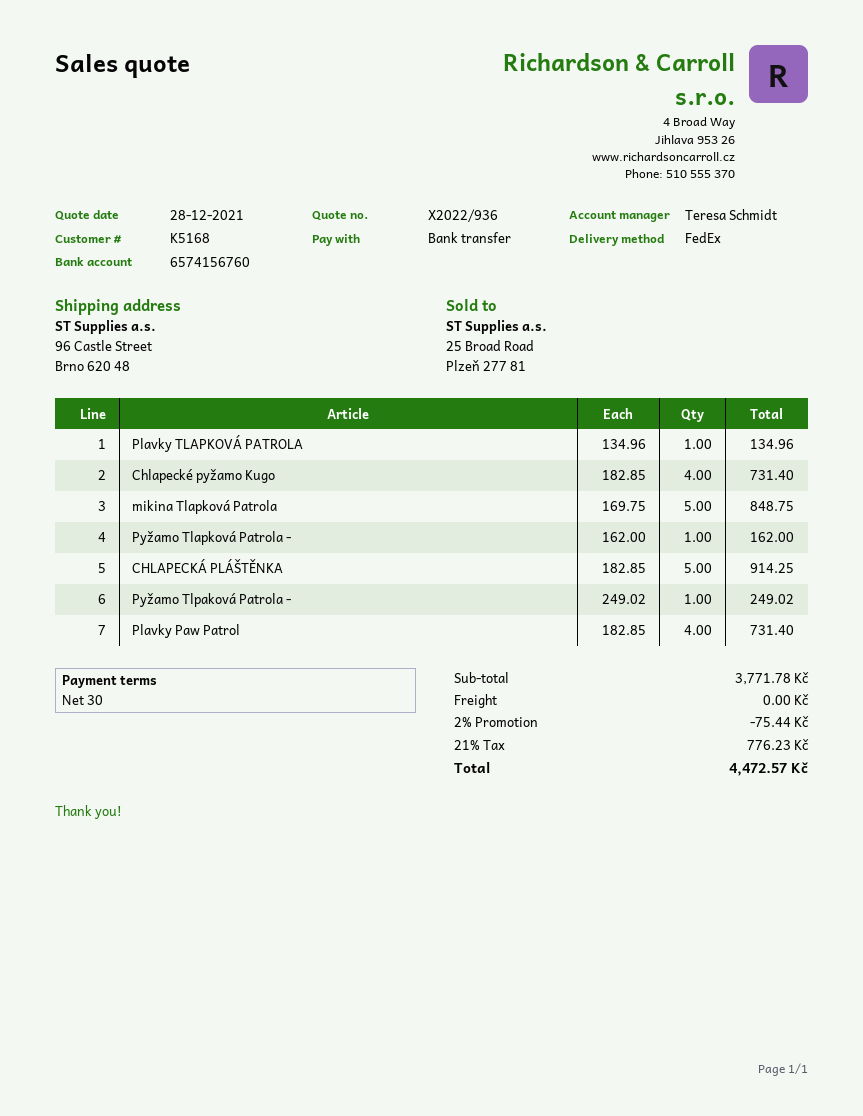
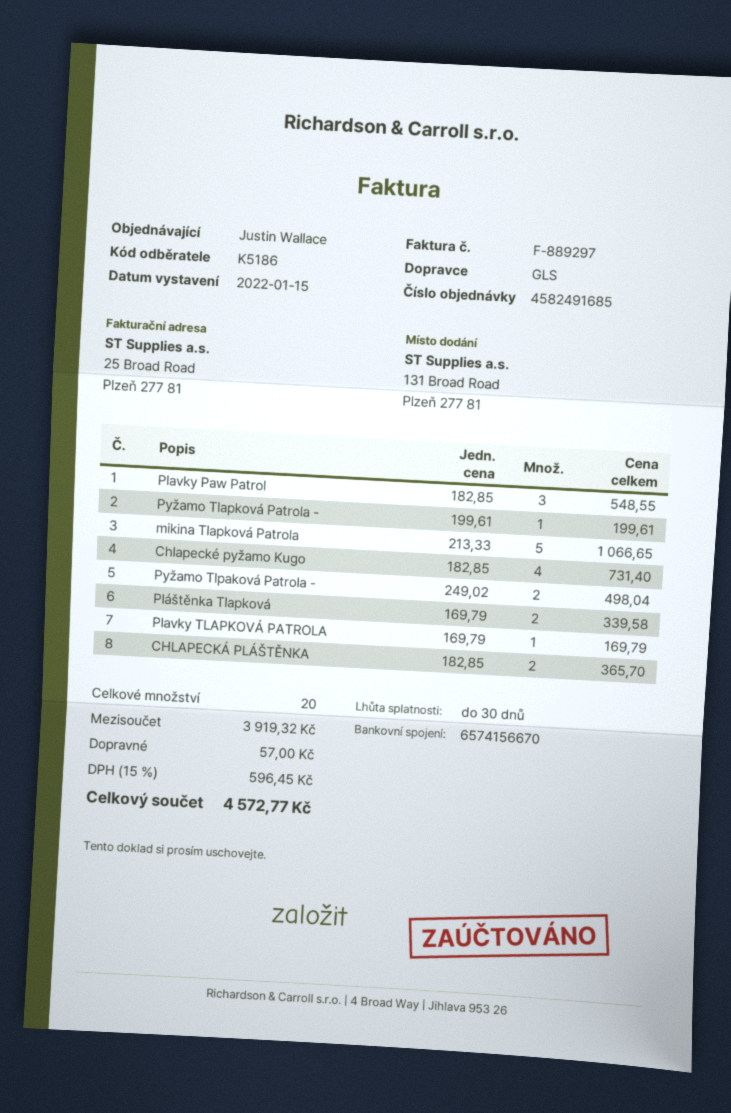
customer number: K5168 -> K5186
bank account: 6574156760 -> 6574156670
shipping method: FedEx -> GLS
ship to: 96 Castle Street, Brno 620 48 -> 131 Broad Road, Plzeň 277 81
Plavky TLAPKOVÁ PATROLA: 1 x 134.96 = 134.96 -> 1 x 169.79 = 169.79
mikina Tlapková Patrola: 5 x 169.75 = 848.75 -> 5 x 213.33 = 1066.65
Pyžamo Tlapková Patrola -: 1 x 162.00 = 162.00 -> 1 x 199.61 = 199.61
CHLAPECKÁ PLÁŠTĚNKA: 5 x 182.85 = 914.25 -> 2 x 182.85 = 365.70
Pyžamo Tlpaková Patrola -: 1 x 249.02 = 249.02 -> 2 x 249.02 = 498.04
Plavky Paw Patrol: 4 x 182.85 = 731.40 -> 3 x 182.85 = 548.55
Pláštěnka Tlapková: none -> 2 x 169.79 = 339.58
subtotal: 3771.78 -> 3919.32
discount: 2% = 75.44 -> none
shipping: 0.00 -> 57.00
tax: 21% = 776.23 -> 15% = 596.45
total: 4472.57 -> 4572.77

